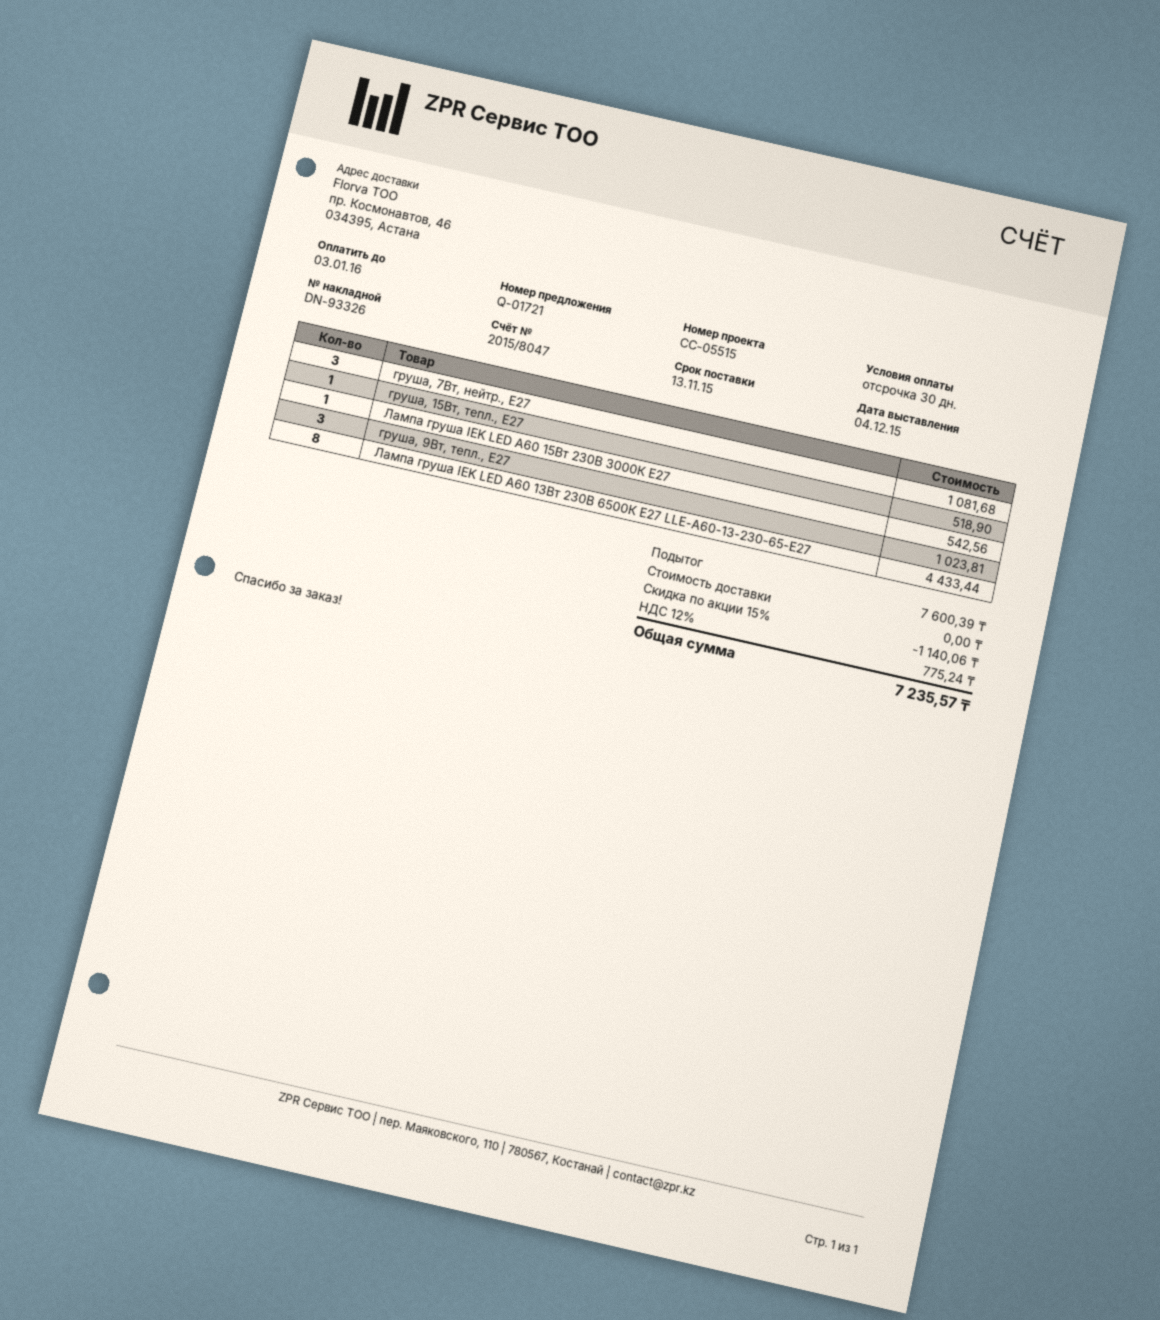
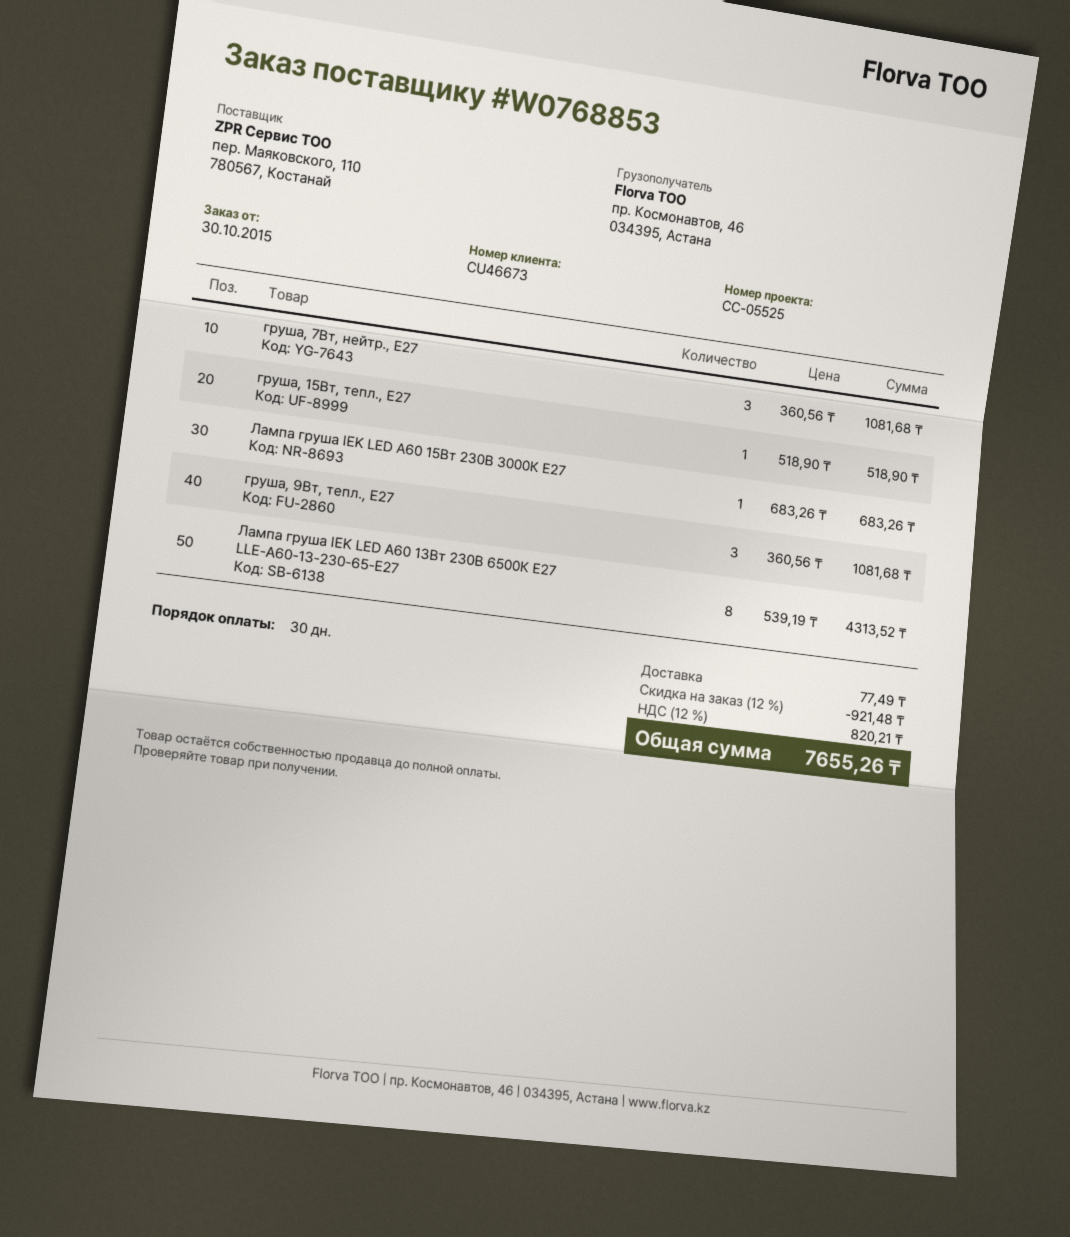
reference: CC-05515 -> CC-05525
Лампа груша IEK LED A60 15Вт 230В 3000К E27: 1 for 542.56 -> 1 for 683.26
груша, 9Вт, тепл., Е27: 3 for 1023.81 -> 3 for 1081.68
Лампа груша IEK LED A60 13Вт 230В 6500К E27 LLE-A60-13-230-65-E27: 8 for 4433.44 -> 8 for 4313.52
discount: 15% = 1140.06 -> 12% = 921.48
shipping: 0.00 -> 77.49
tax: 12% = 775.24 -> 12% = 820.21
total: 7235.57 -> 7655.26

